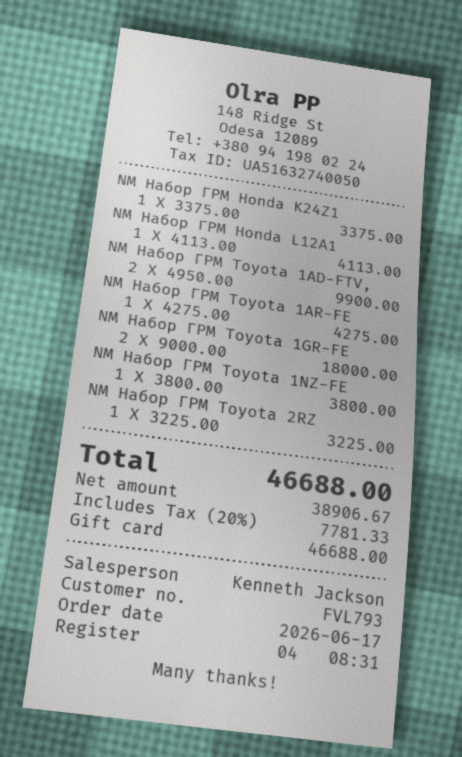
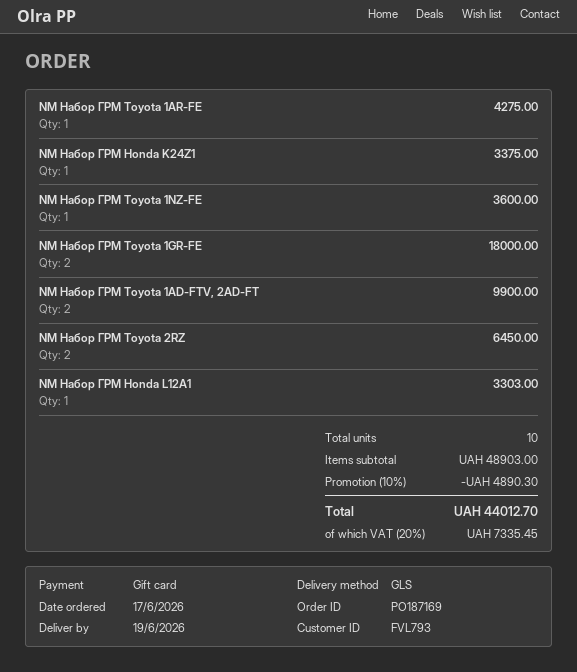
NM Набор ГРМ Honda L12A1: 1 for 4113.00 -> 1 for 3303.00
NM Набор ГРМ Toyota 1NZ-FE: 1 for 3800.00 -> 1 for 3600.00
NM Набор ГРМ Toyota 2RZ: 1 for 3225.00 -> 2 for 6450.00
discount: none -> 10% = 4890.30
tax: 20% = 7781.33 -> 20% = 7335.45
total: 46688.00 -> 44012.70

